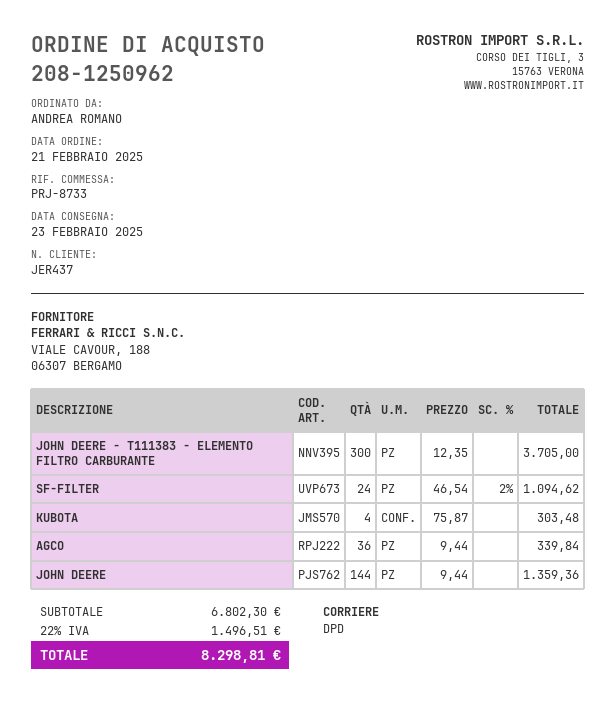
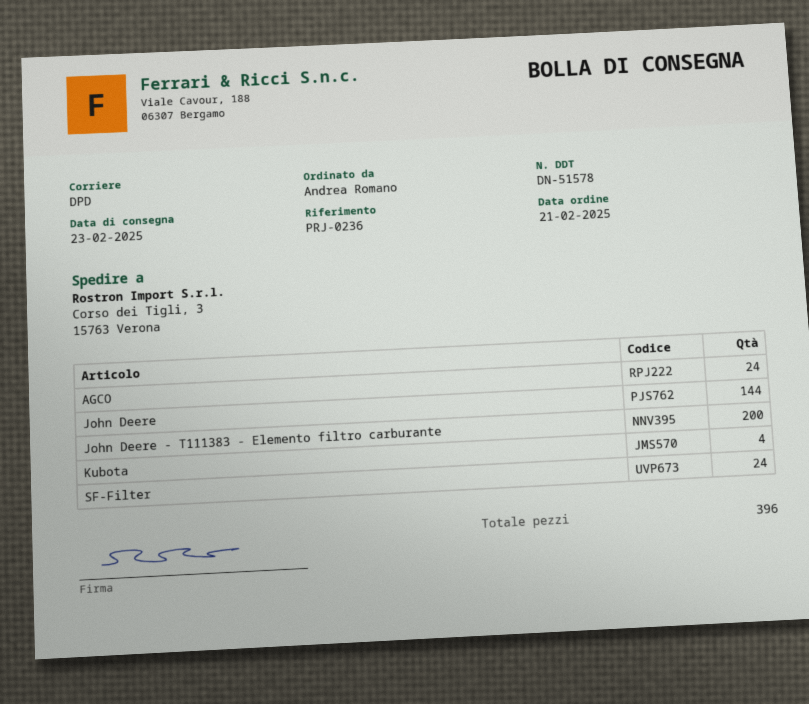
reference: PRJ-8733 -> PRJ-0236
JOHN DEERE - T111383 - ELEMENTO FILTRO CARBURANTE: 300 -> 200
AGCO: 36 -> 24

